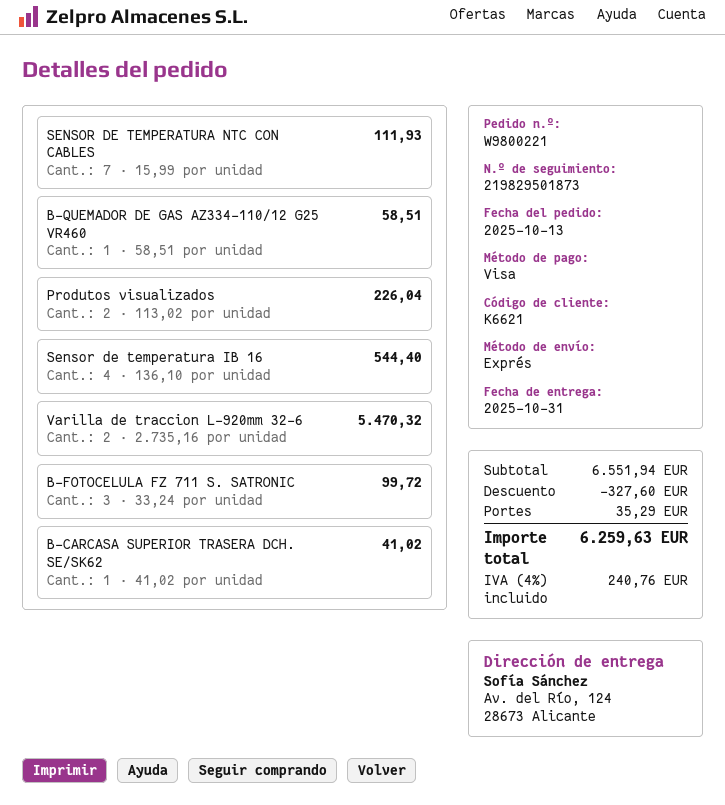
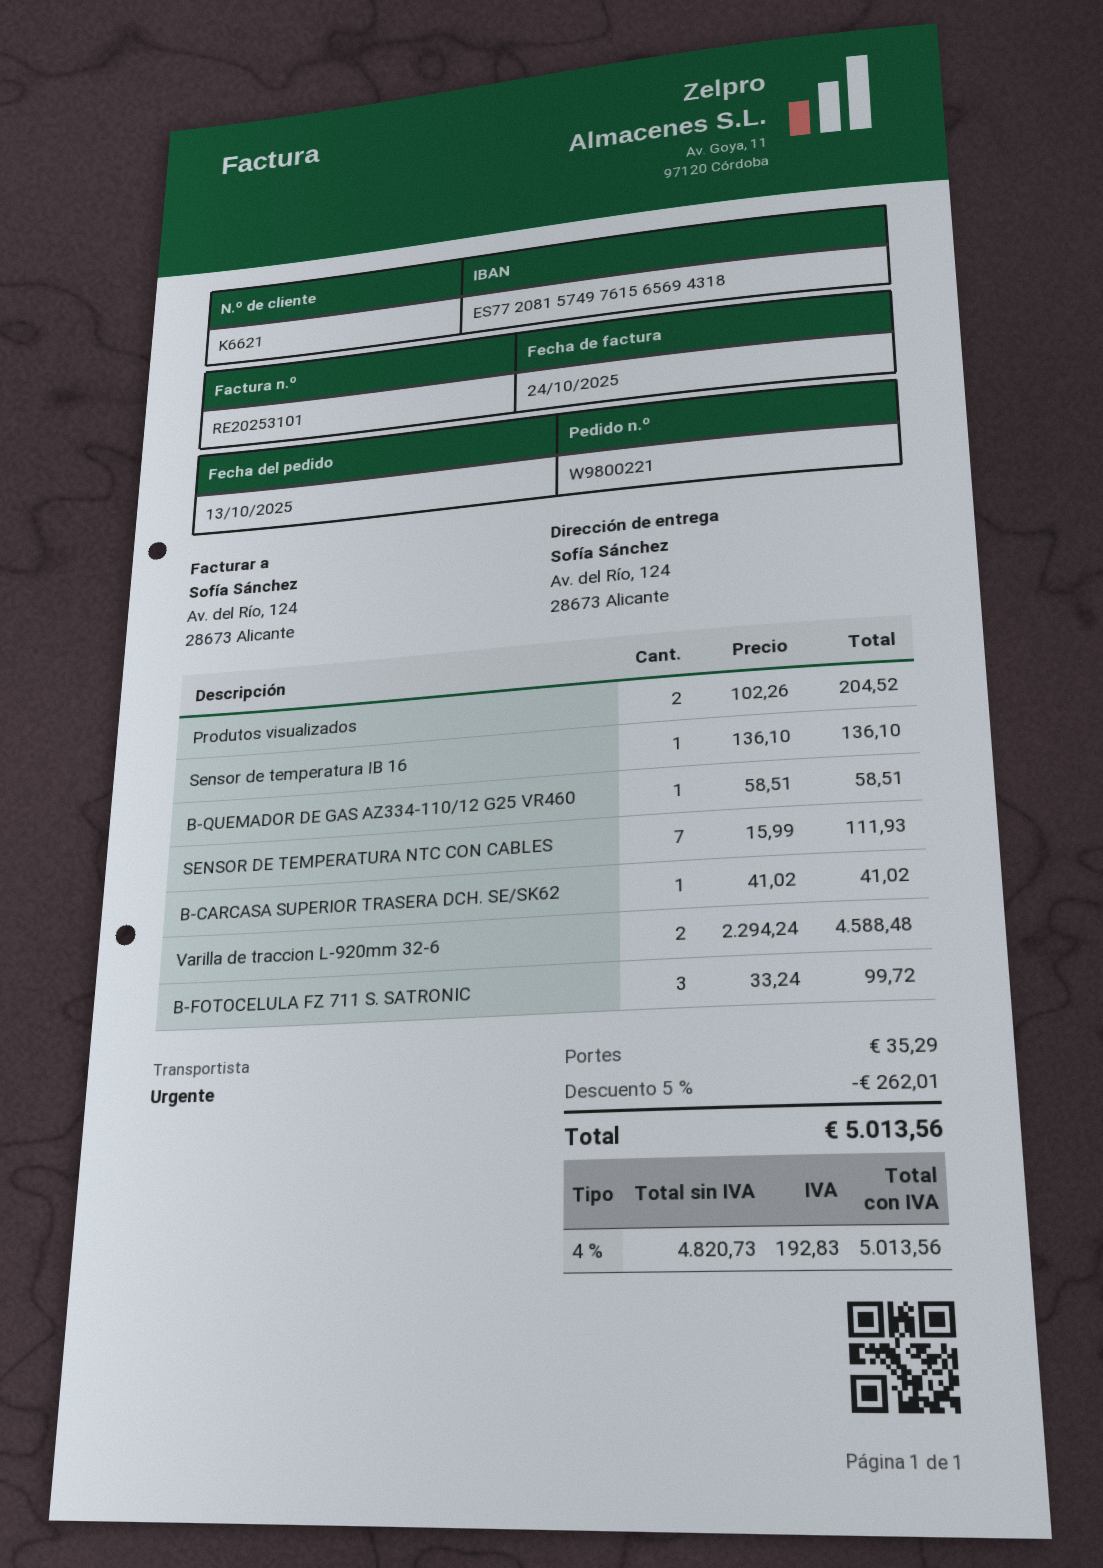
Produtos visualizados: 2 x 113.02 = 226.04 -> 2 x 102.26 = 204.52
Sensor de temperatura IB 16: 4 x 136.10 = 544.40 -> 1 x 136.10 = 136.10
Varilla de traccion L-920mm 32-6: 2 x 2735.16 = 5470.32 -> 2 x 2294.24 = 4588.48
discount: 327.60 -> 262.01
tax: 4% = 240.76 -> 4% = 192.83
total: 6259.63 -> 5013.56

